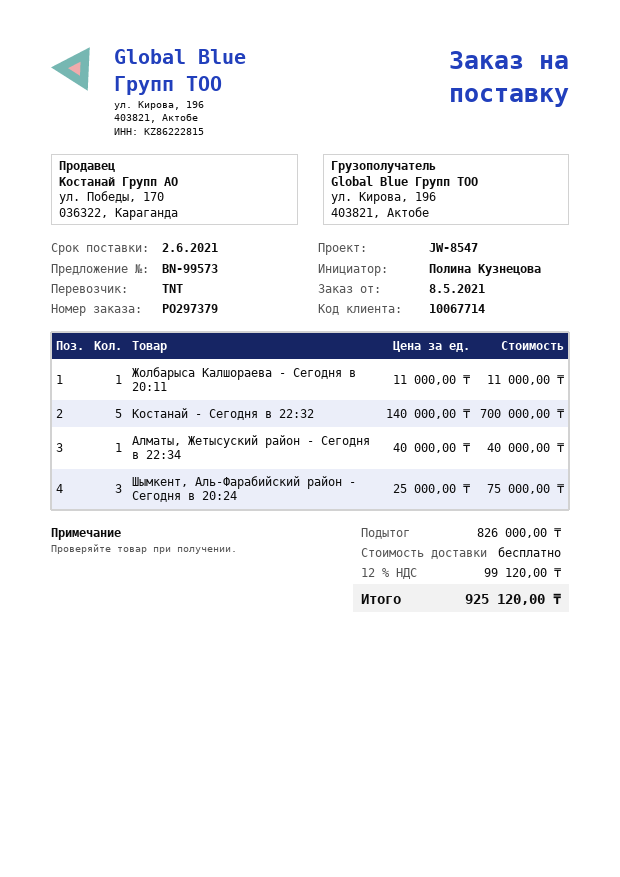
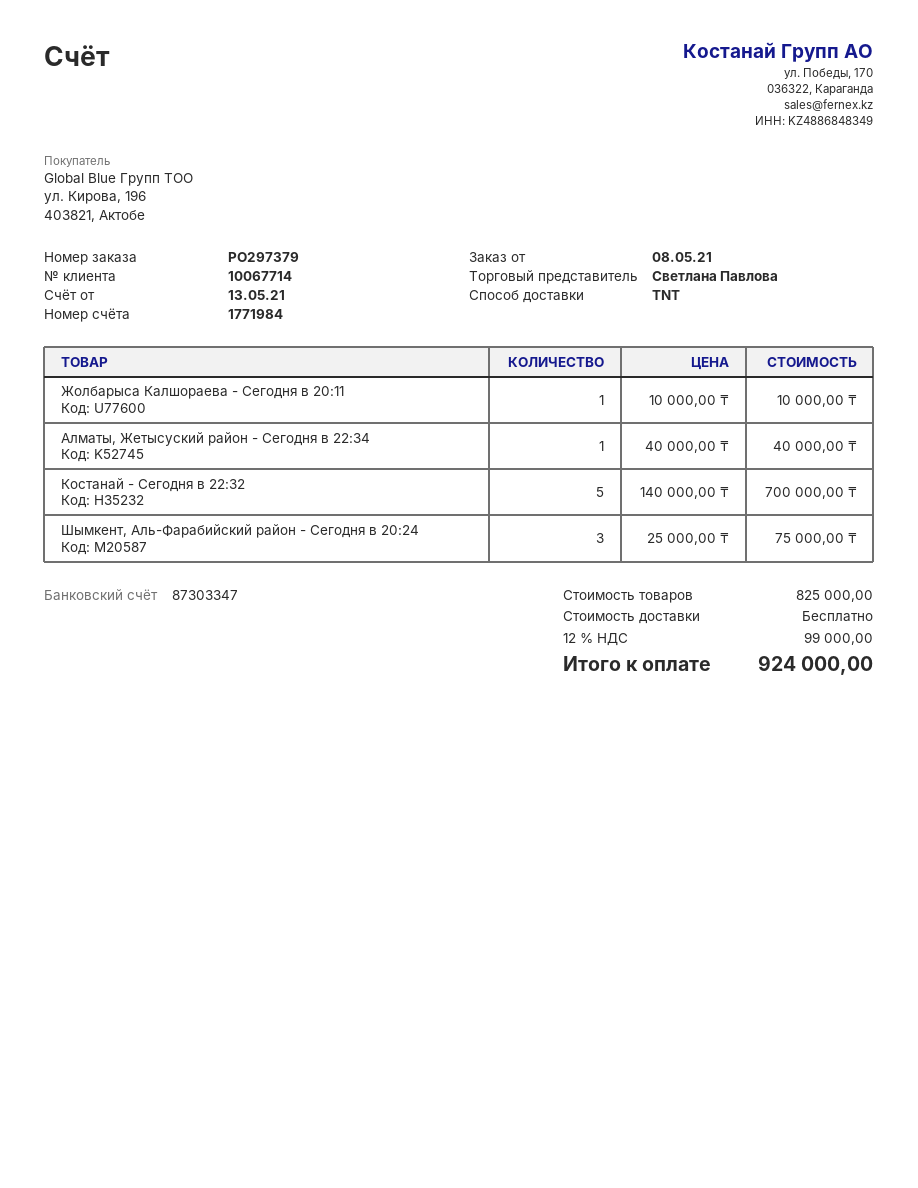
Жолбарыса Калшораева - Сегодня в 20:11: 1 x 11000.00 = 11000.00 -> 1 x 10000.00 = 10000.00
subtotal: 826000.00 -> 825000.00
tax: 12% = 99120.00 -> 12% = 99000.00
total: 925120.00 -> 924000.00

